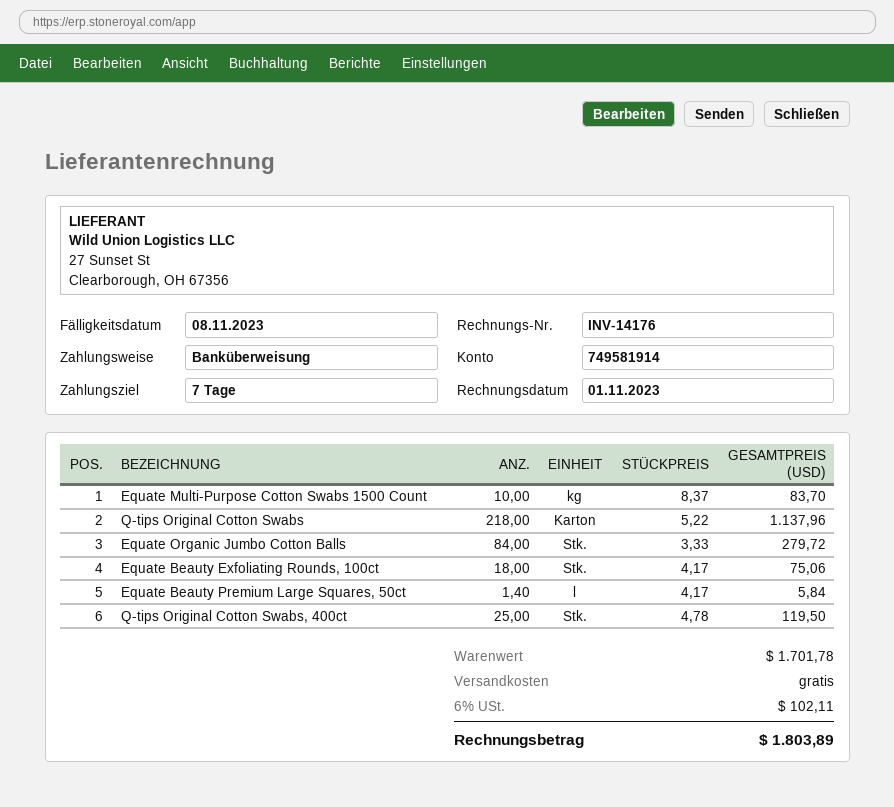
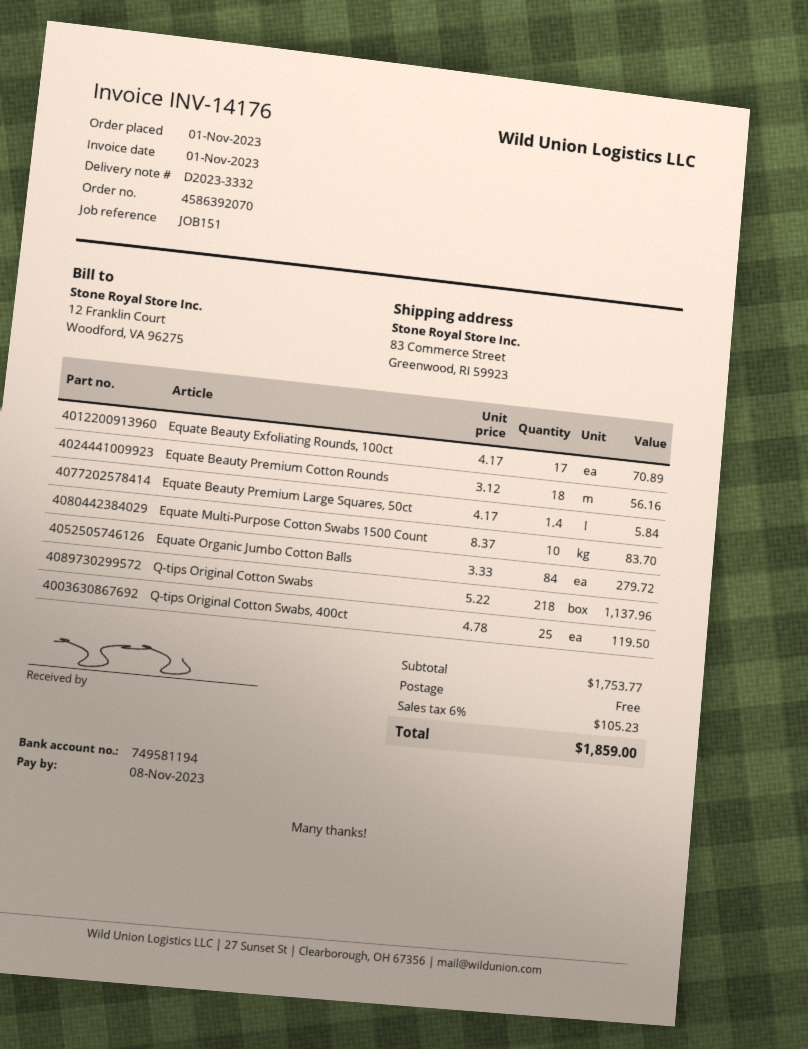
bank account: 749581914 -> 749581194
Equate Beauty Exfoliating Rounds, 100ct: 18 x 4.17 = 75.06 -> 17 x 4.17 = 70.89
Equate Beauty Premium Cotton Rounds: none -> 18 x 3.12 = 56.16
subtotal: 1701.78 -> 1753.77
tax: 6% = 102.11 -> 6% = 105.23
total: 1803.89 -> 1859.00

